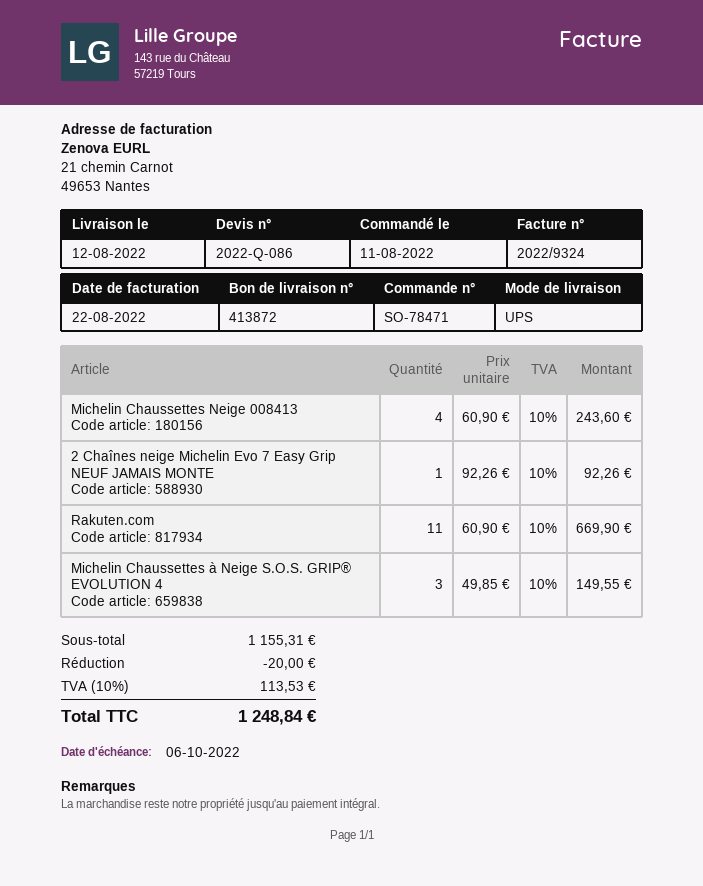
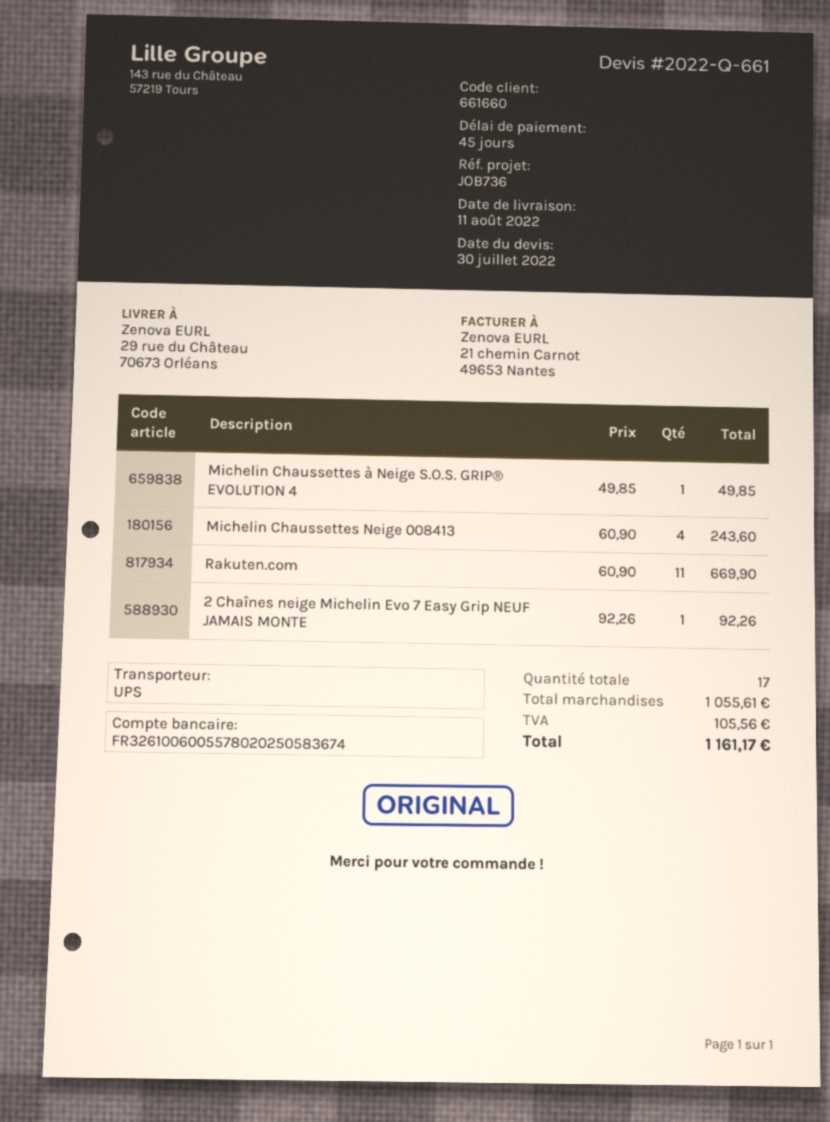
quote number: 2022-Q-086 -> 2022-Q-661
delivery date: 2022-08-12 -> 2022-08-11
Michelin Chaussettes à Neige S.O.S. GRIP® EVOLUTION 4: 3 x 49.85 = 149.55 -> 1 x 49.85 = 49.85
subtotal: 1155.31 -> 1055.61
discount: 20.00 -> none
tax: 113.53 -> 105.56
total: 1248.84 -> 1161.17

